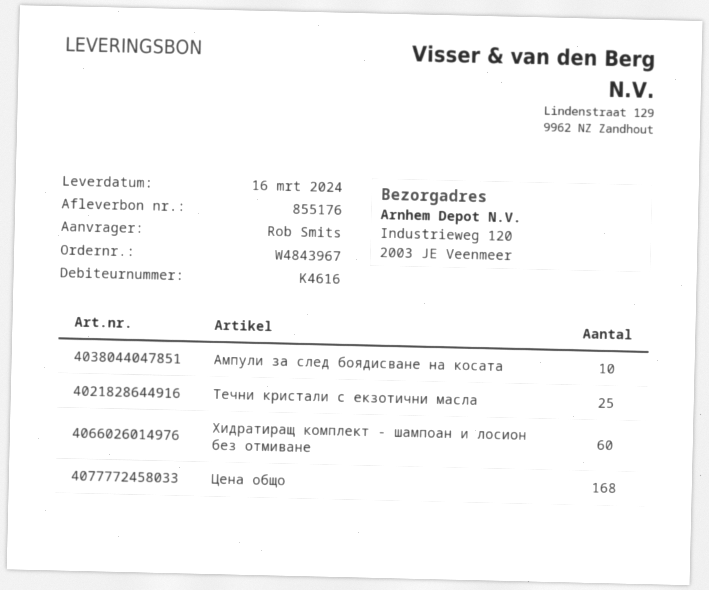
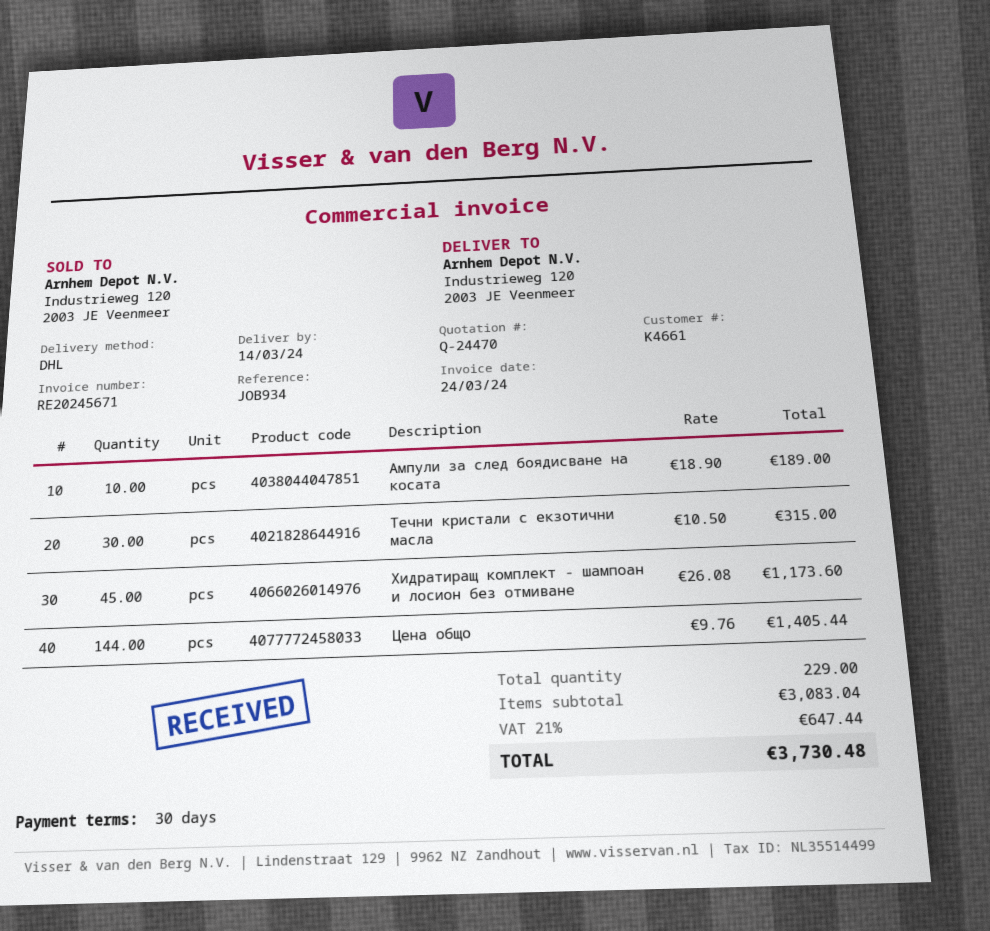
delivery date: 2024-03-16 -> 2024-03-14
customer number: K4616 -> K4661
Течни кристали с екзотични масла: 25 -> 30
Хидратиращ комплект - шампоан и лосион без отмиване: 60 -> 45
Цена общо: 168 -> 144

